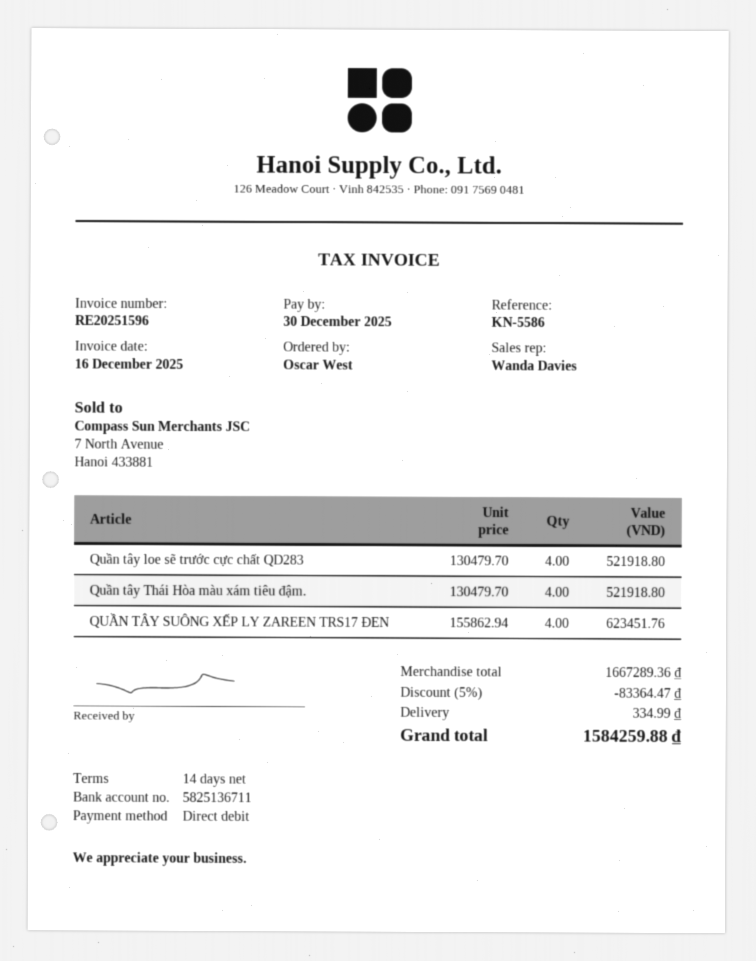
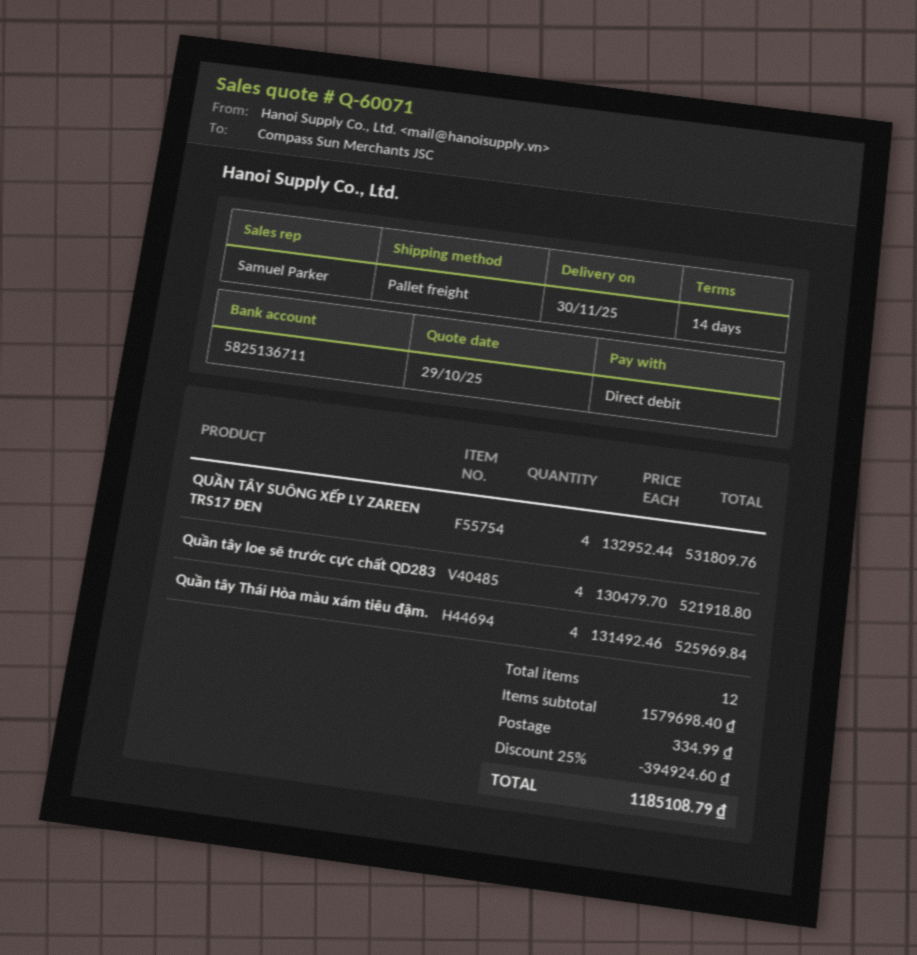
sales rep: Wanda Davies -> Samuel Parker
Quần tây Thái Hòa màu xám tiêu đậm.: 4 x 130479.70 = 521918.80 -> 4 x 131492.46 = 525969.84
QUẦN TÂY SUÔNG XẾP LY ZAREEN TRS17 ĐEN: 4 x 155862.94 = 623451.76 -> 4 x 132952.44 = 531809.76
subtotal: 1667289.36 -> 1579698.40
discount: 5% = 83364.47 -> 25% = 394924.60
total: 1584259.88 -> 1185108.79

